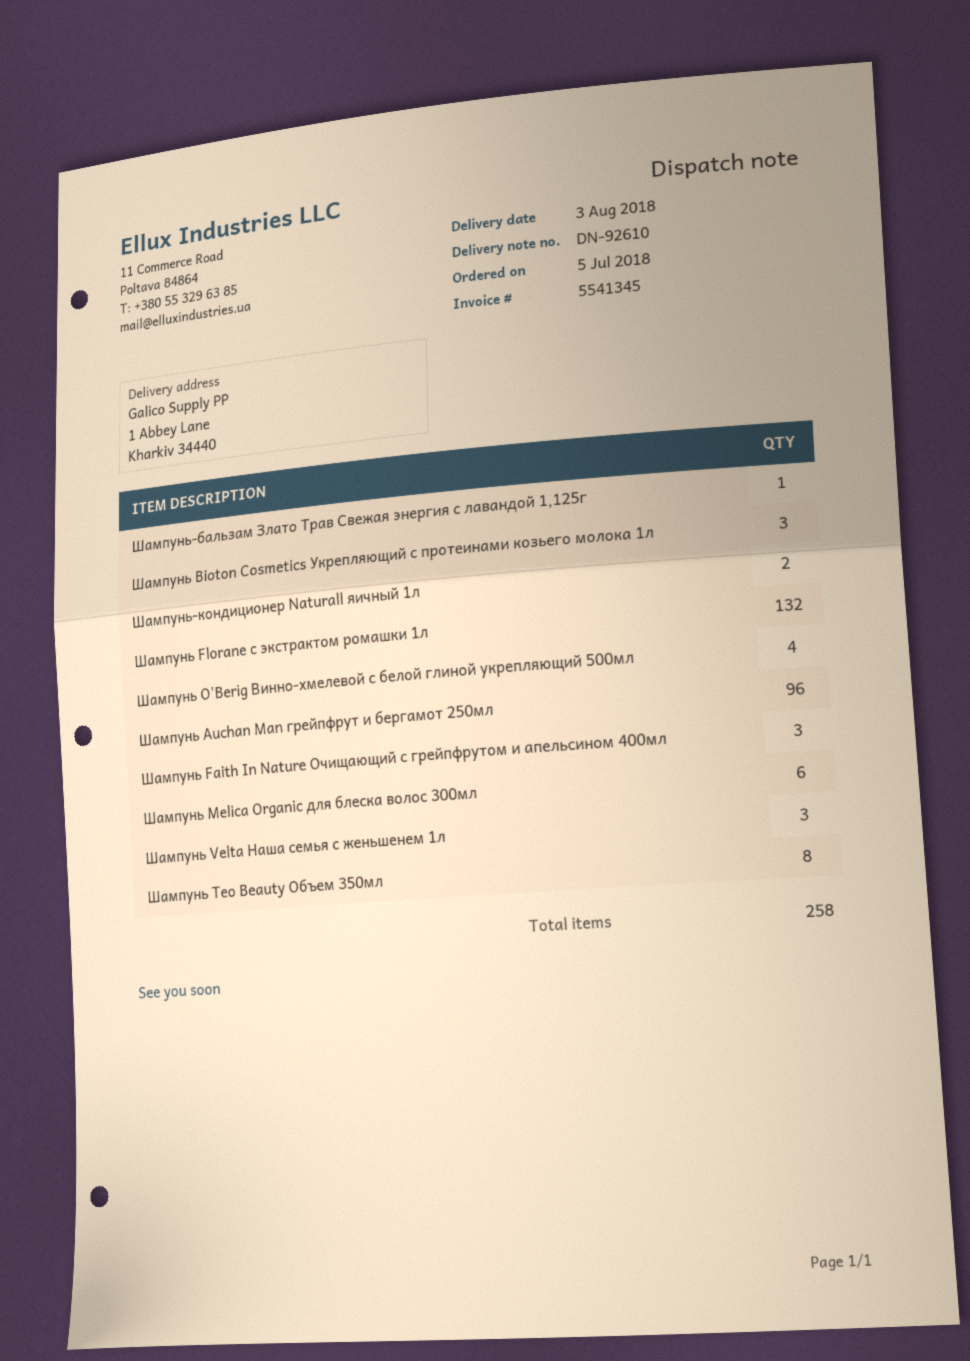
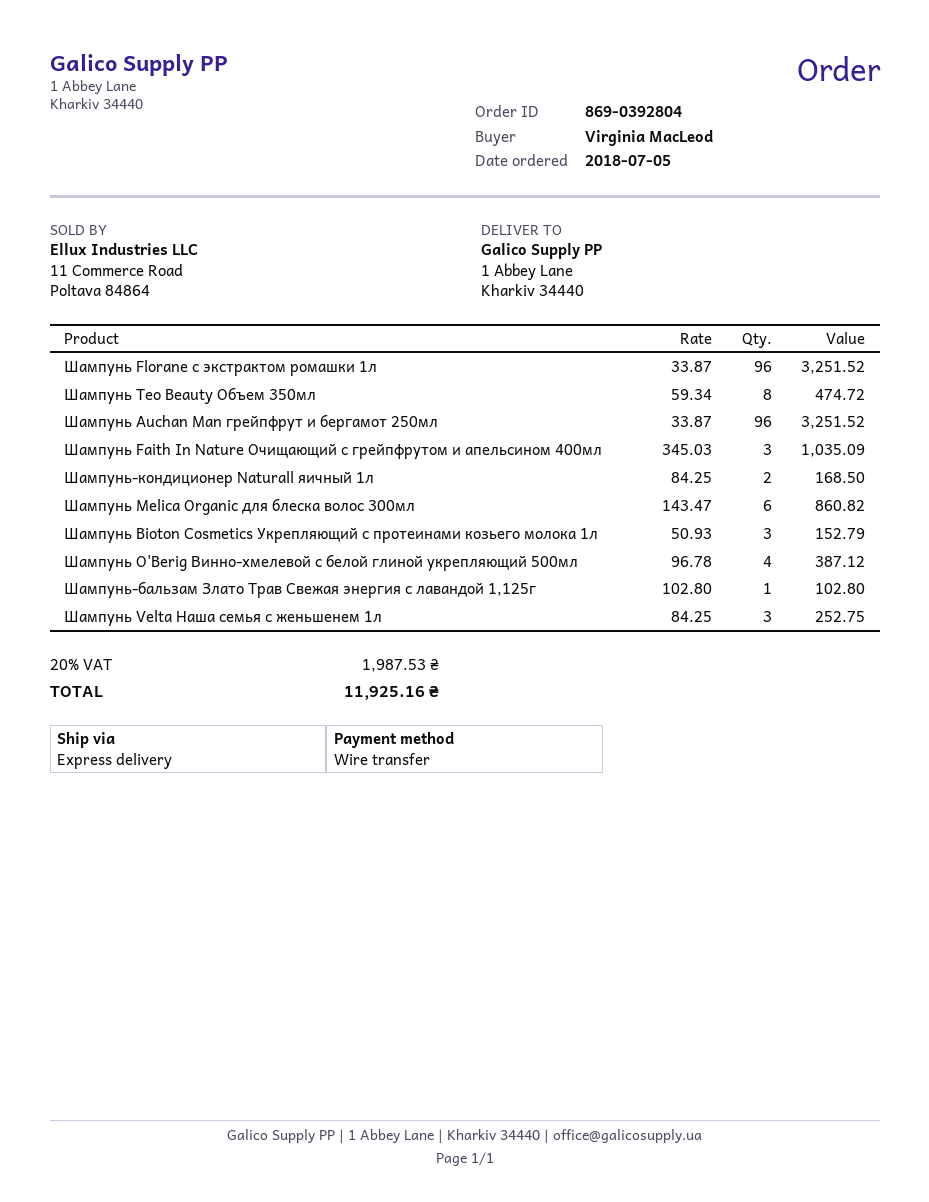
Шампунь Florane с экстрактом ромашки 1л: 132 -> 96

